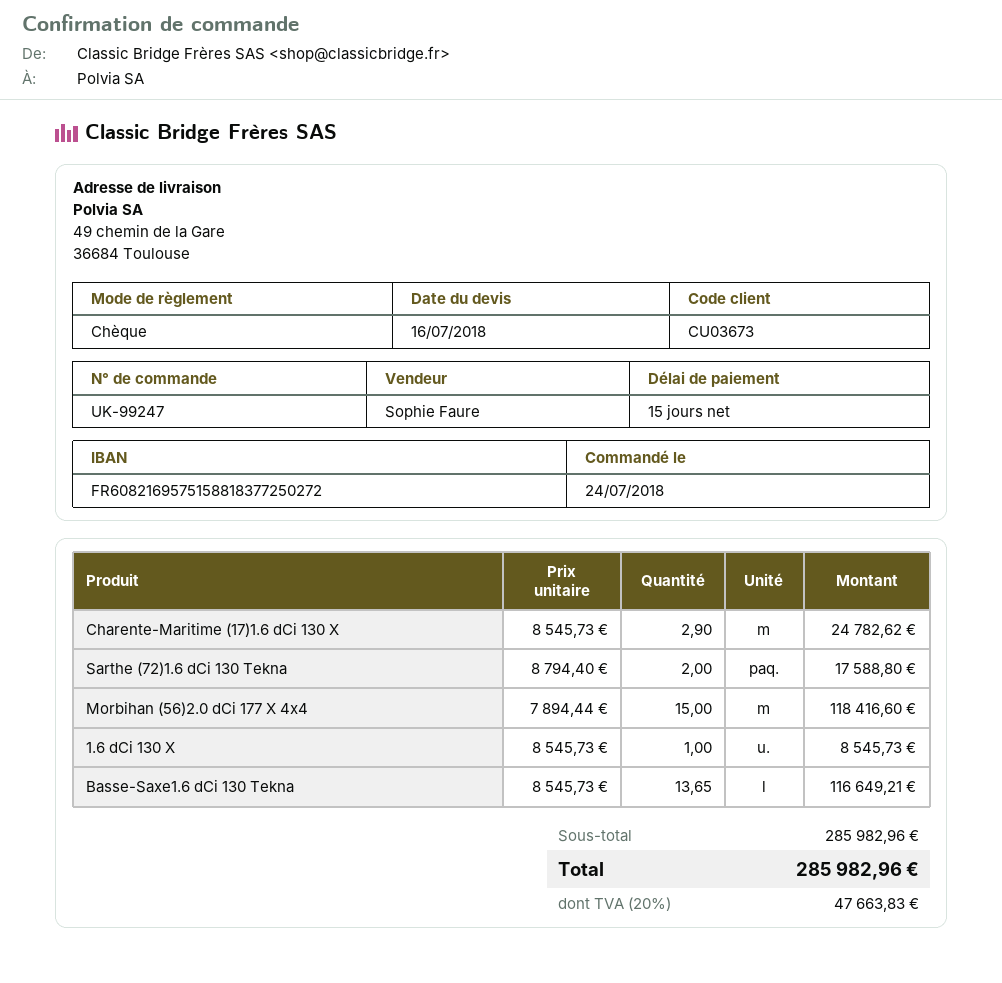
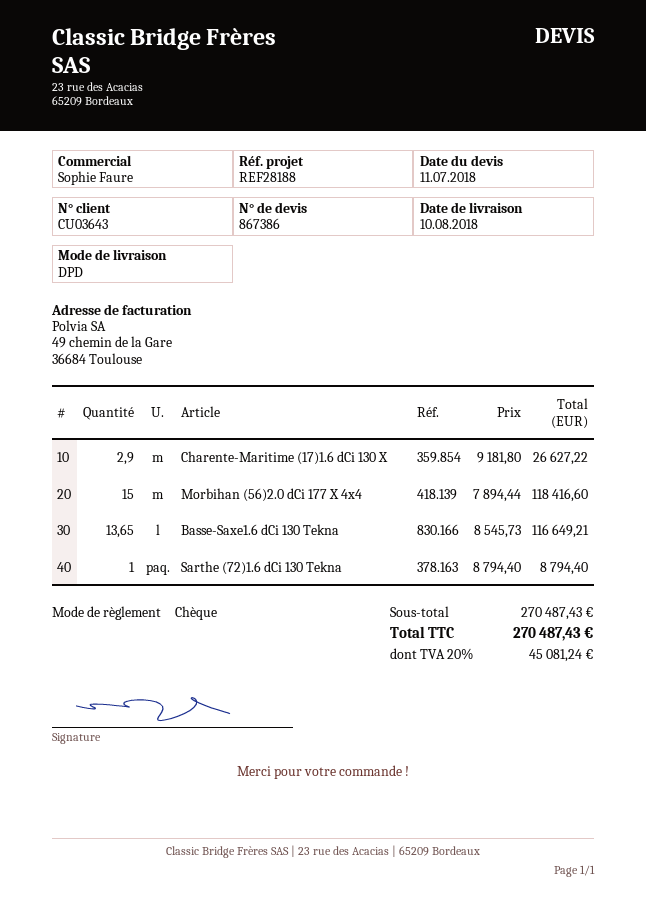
quote date: 2018-07-16 -> 2018-07-11
customer number: CU03673 -> CU03643
Charente-Maritime (17)1.6 dCi 130 X: 2.9 x 8545.73 = 24782.62 -> 2.9 x 9181.80 = 26627.22
Sarthe (72)1.6 dCi 130 Tekna: 2 x 8794.40 = 17588.80 -> 1 x 8794.40 = 8794.40
1.6 dCi 130 X: 1 x 8545.73 = 8545.73 -> none
subtotal: 285982.96 -> 270487.43
tax: 20% = 47663.83 -> 20% = 45081.24
total: 285982.96 -> 270487.43

